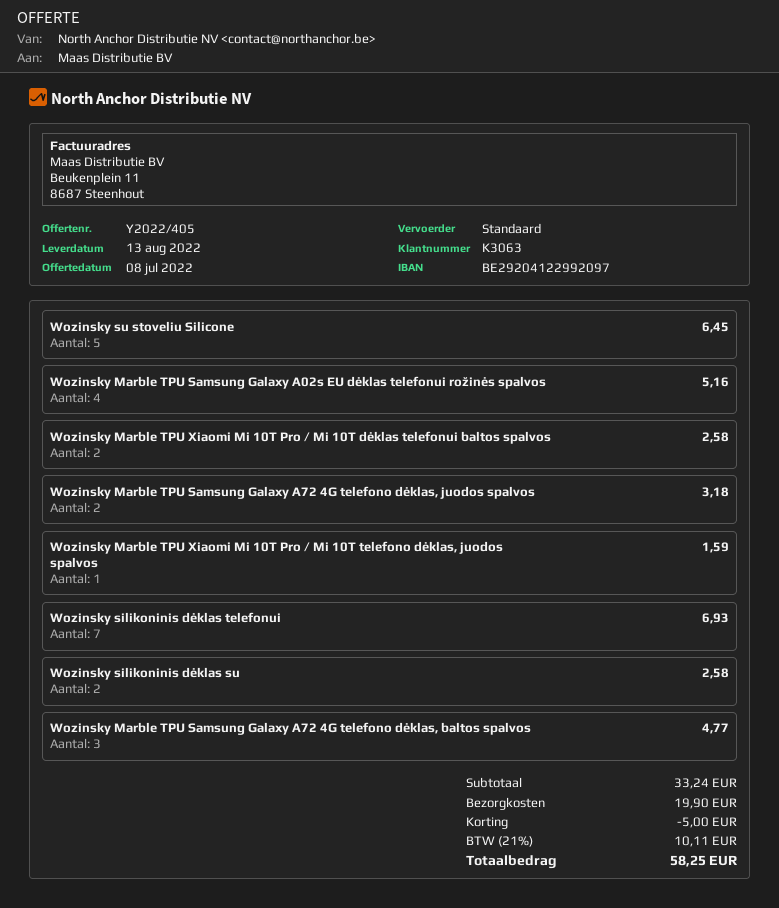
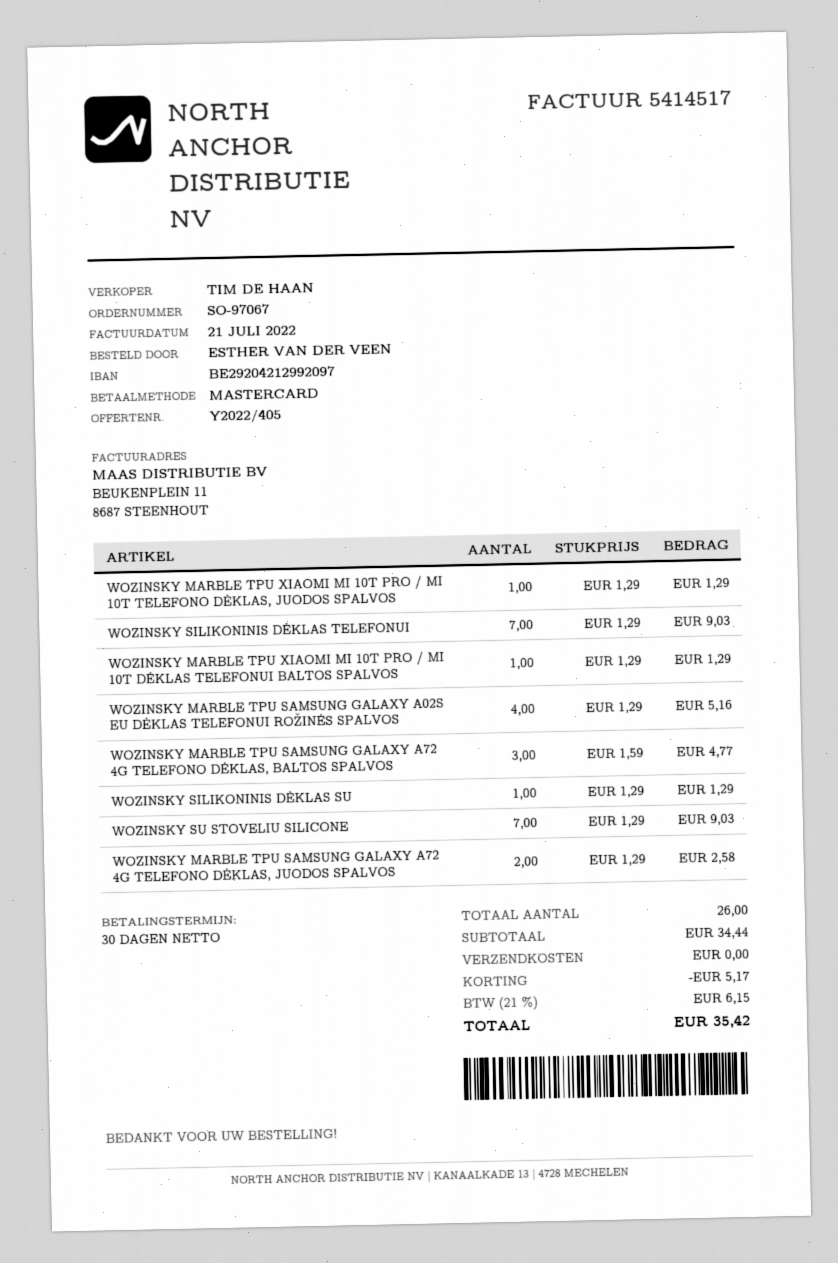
bank account: BE29204122992097 -> BE29204212992097
Wozinsky su stoveliu Silicone: 5 for 6.45 -> 7 for 9.03
Wozinsky Marble TPU Xiaomi Mi 10T Pro / Mi 10T dėklas telefonui baltos spalvos: 2 for 2.58 -> 1 for 1.29
Wozinsky Marble TPU Samsung Galaxy A72 4G telefono dėklas, juodos spalvos: 2 for 3.18 -> 2 for 2.58
Wozinsky Marble TPU Xiaomi Mi 10T Pro / Mi 10T telefono dėklas, juodos spalvos: 1 for 1.59 -> 1 for 1.29
Wozinsky silikoninis dėklas telefonui: 7 for 6.93 -> 7 for 9.03
Wozinsky silikoninis dėklas su: 2 for 2.58 -> 1 for 1.29
subtotal: 33.24 -> 34.44
discount: 5.00 -> 5.17
shipping: 19.90 -> 0.00
tax: 21% = 10.11 -> 21% = 6.15
total: 58.25 -> 35.42

